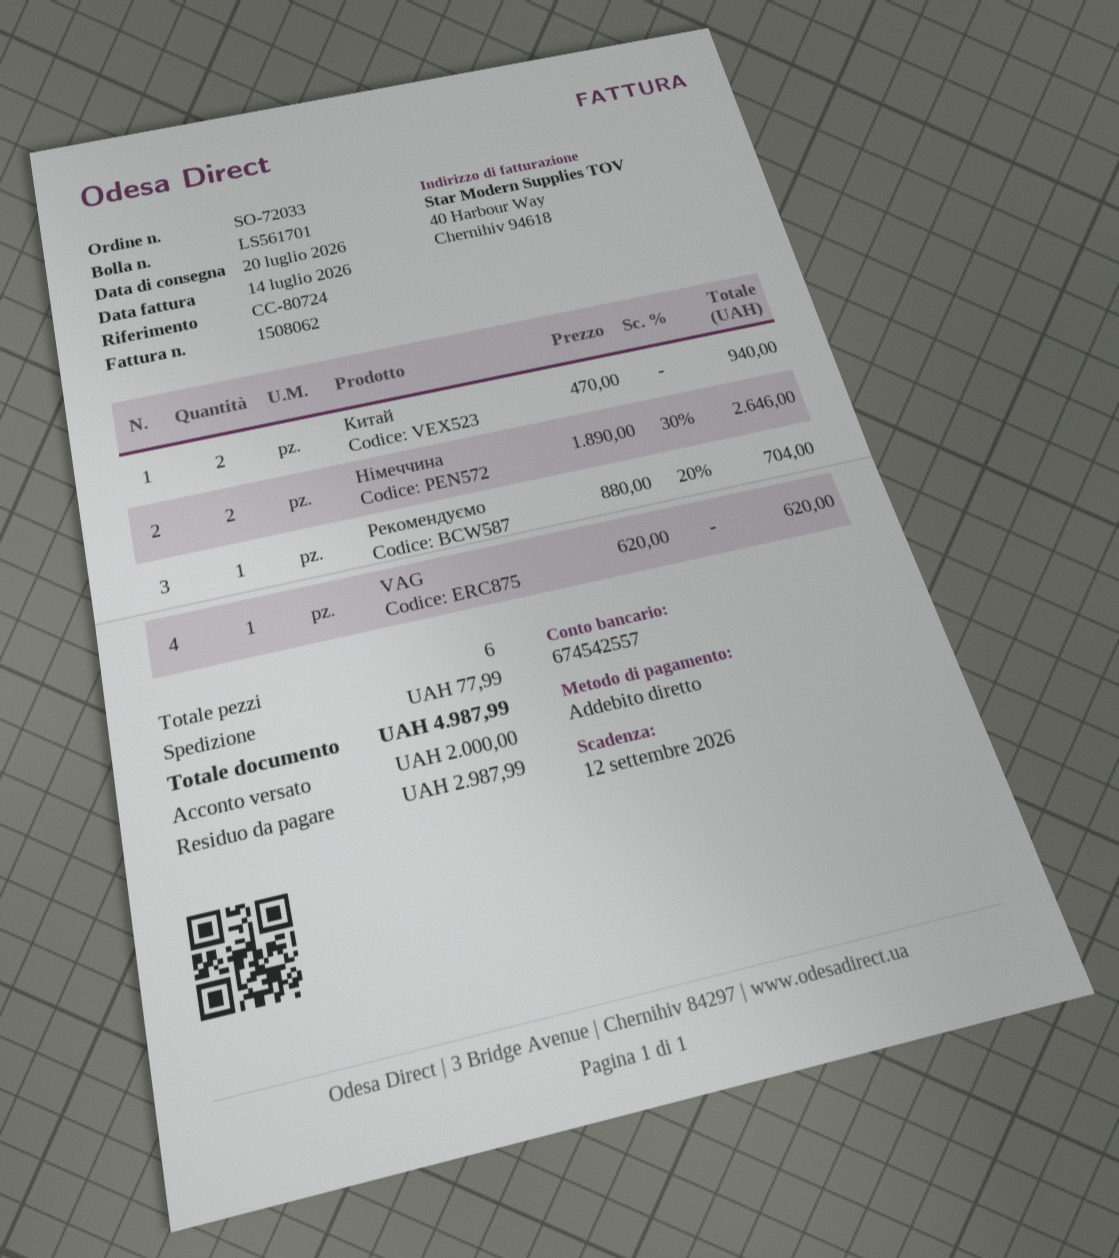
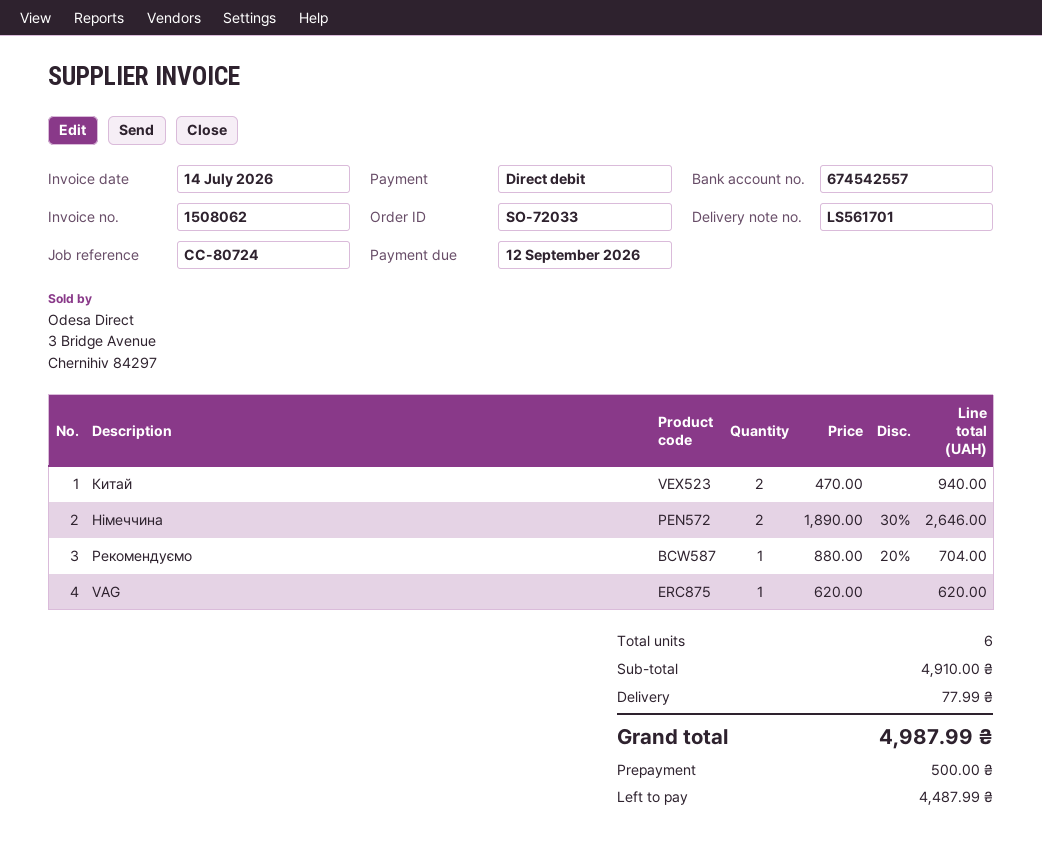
deposit: 2000.00 -> 500.00
balance: 2987.99 -> 4487.99

